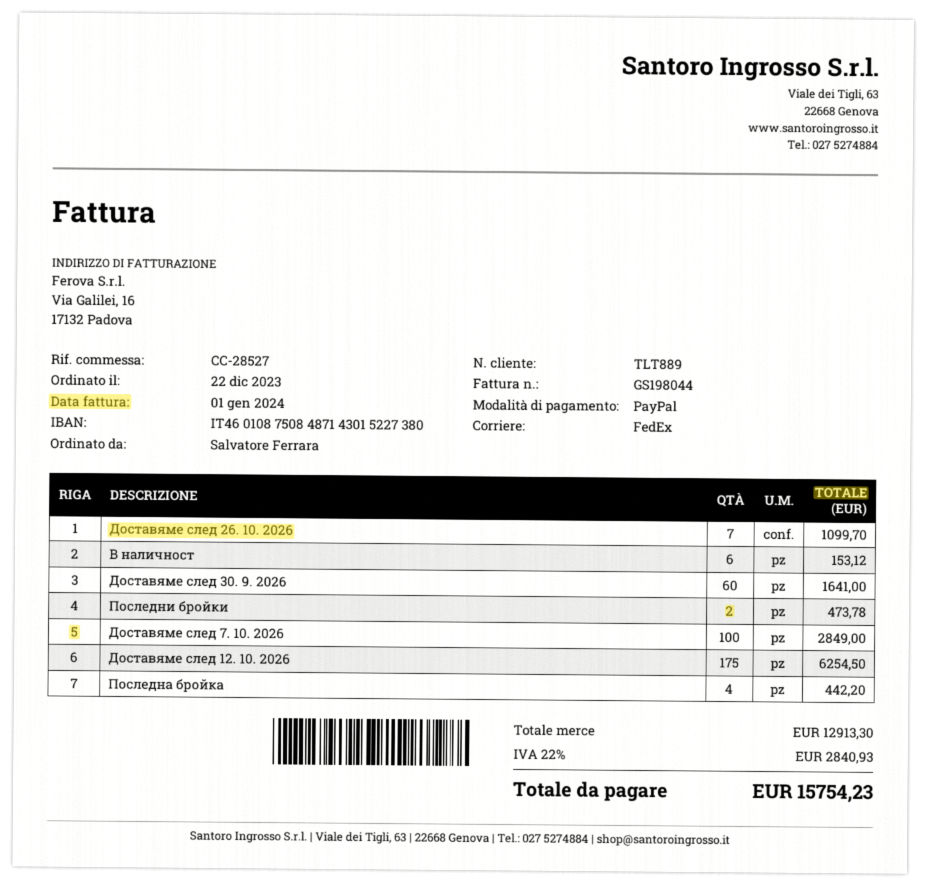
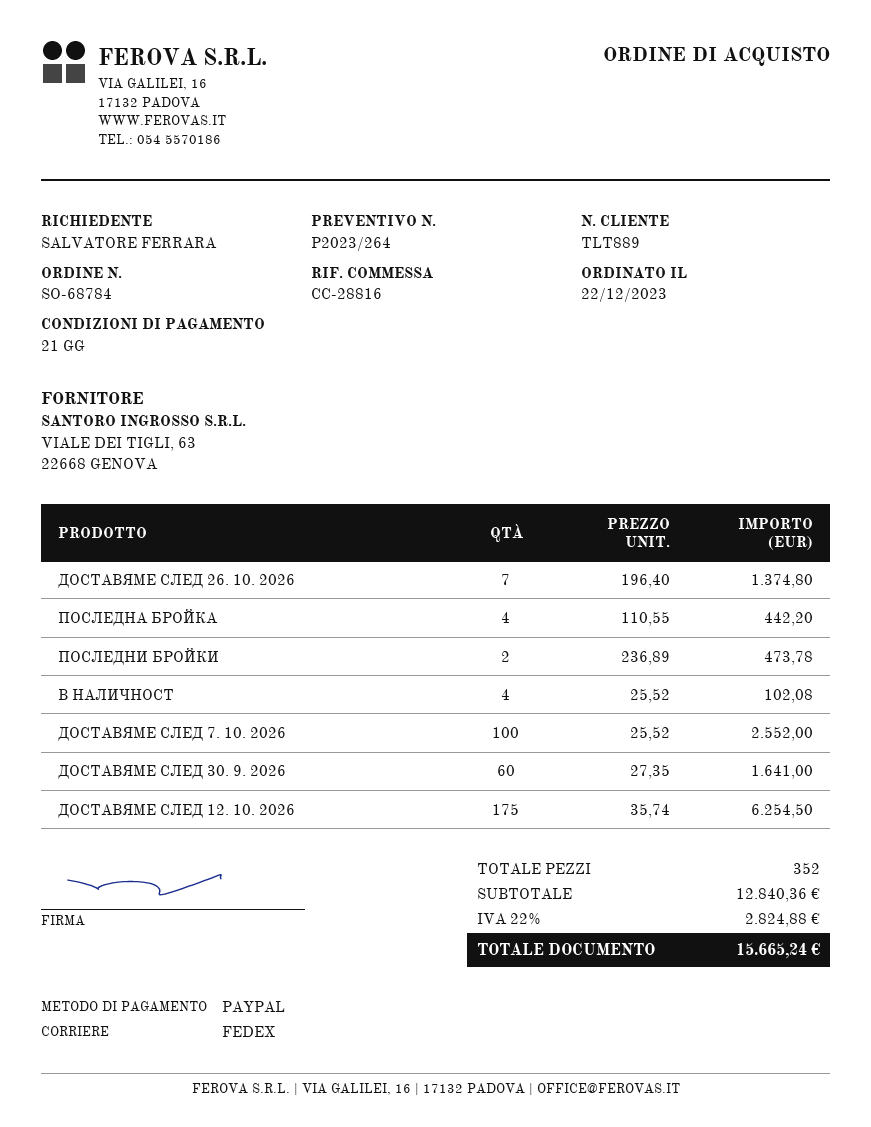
reference: CC-28527 -> CC-28816
Доставяме след 26. 10. 2026: 7 for 1099.70 -> 7 for 1374.80
В наличност: 6 for 153.12 -> 4 for 102.08
Доставяме след 7. 10. 2026: 100 for 2849.00 -> 100 for 2552.00
subtotal: 12913.30 -> 12840.36
tax: 22% = 2840.93 -> 22% = 2824.88
total: 15754.23 -> 15665.24

